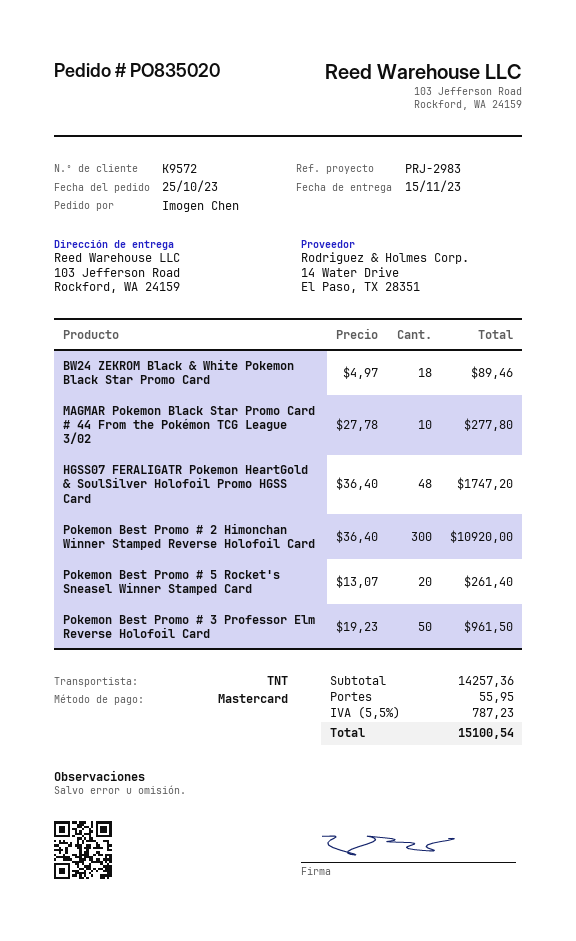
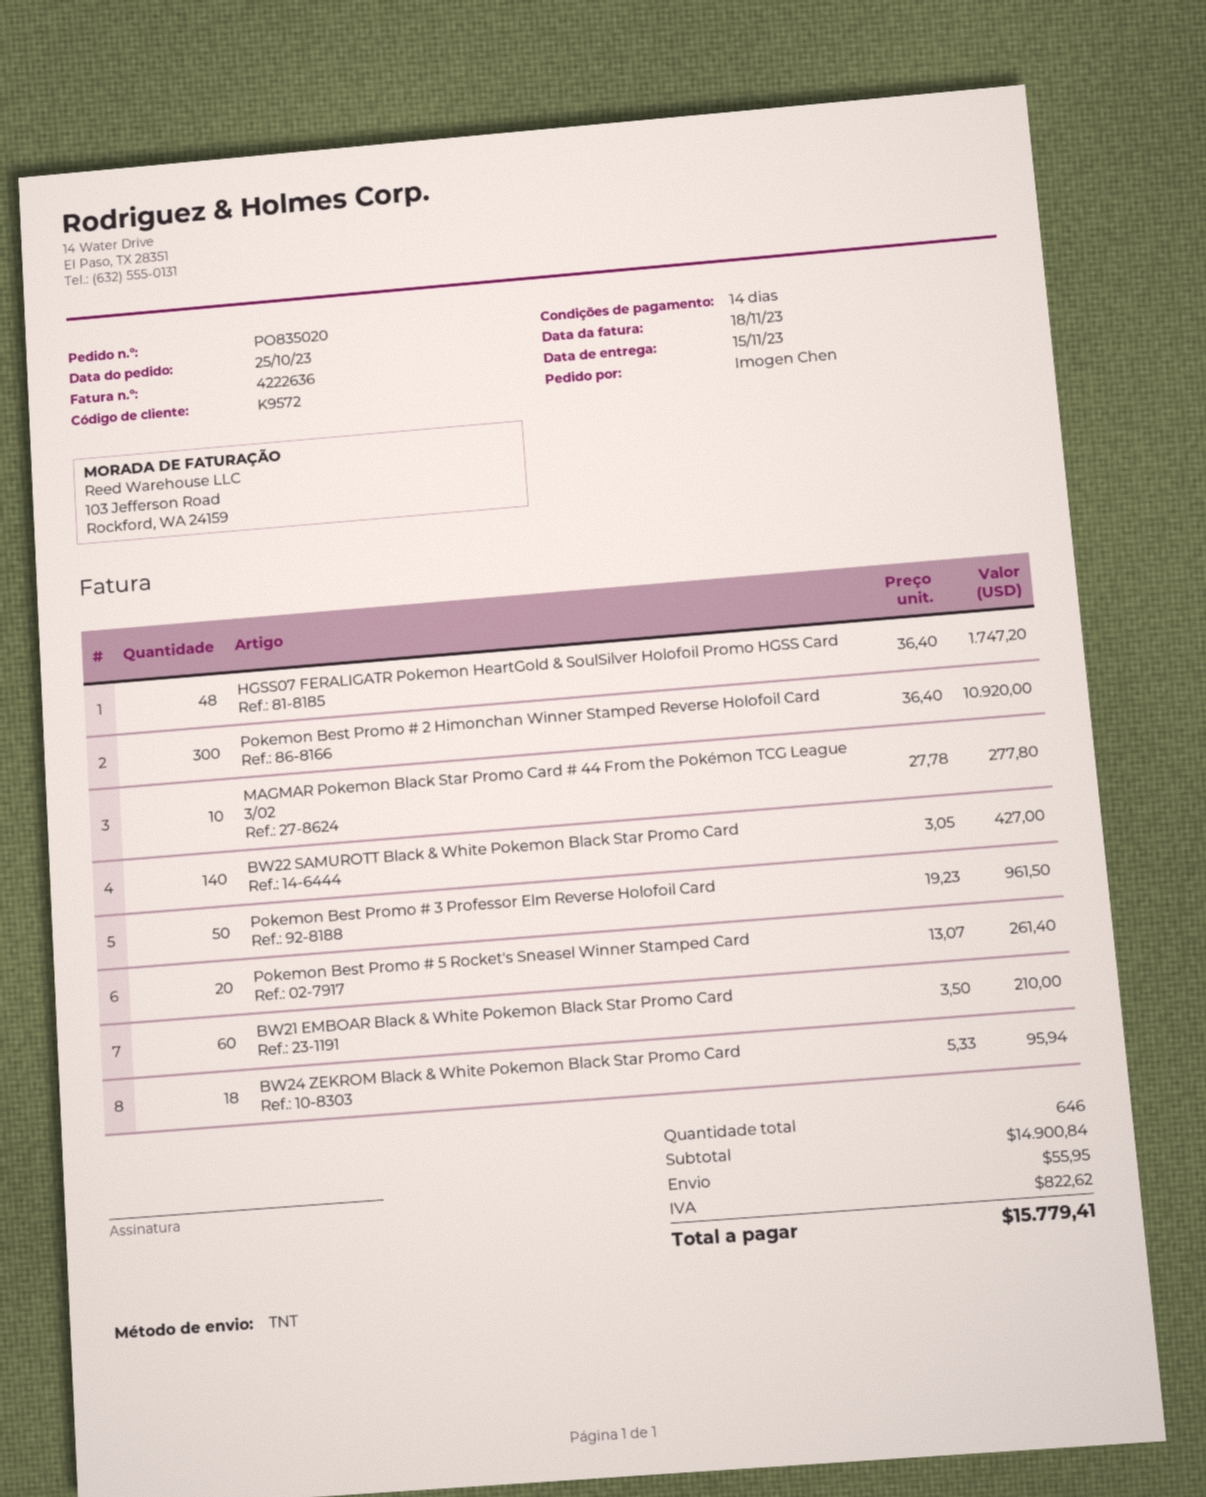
BW24 ZEKROM Black & White Pokemon Black Star Promo Card: 18 x 4.97 = 89.46 -> 18 x 5.33 = 95.94
BW22 SAMUROTT Black & White Pokemon Black Star Promo Card: none -> 140 x 3.05 = 427.00
BW21 EMBOAR Black & White Pokemon Black Star Promo Card: none -> 60 x 3.50 = 210.00
subtotal: 14257.36 -> 14900.84
tax: 787.23 -> 822.62
total: 15100.54 -> 15779.41

